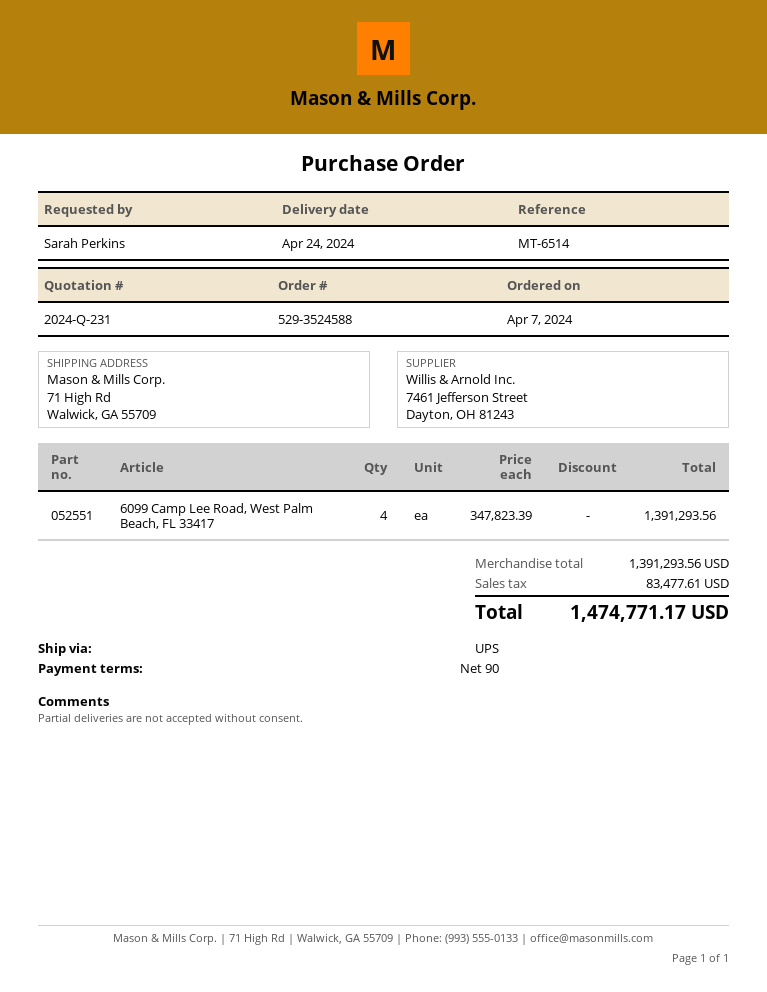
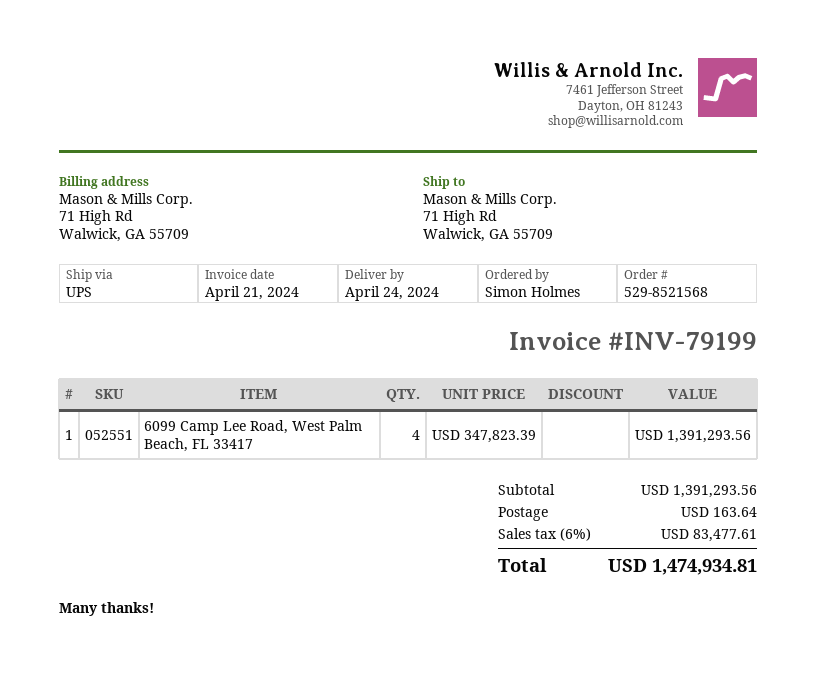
order number: 529-3524588 -> 529-8521568
ordered by: Sarah Perkins -> Simon Holmes
shipping: none -> 163.64
total: 1474771.17 -> 1474934.81

